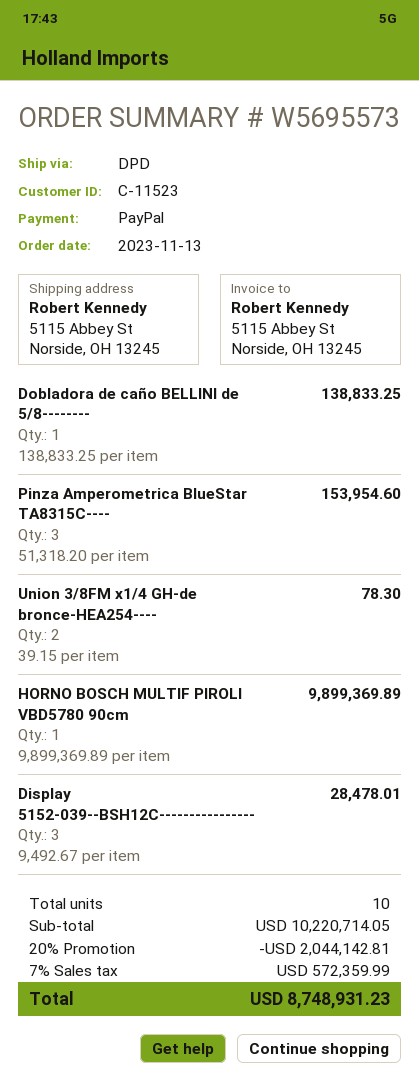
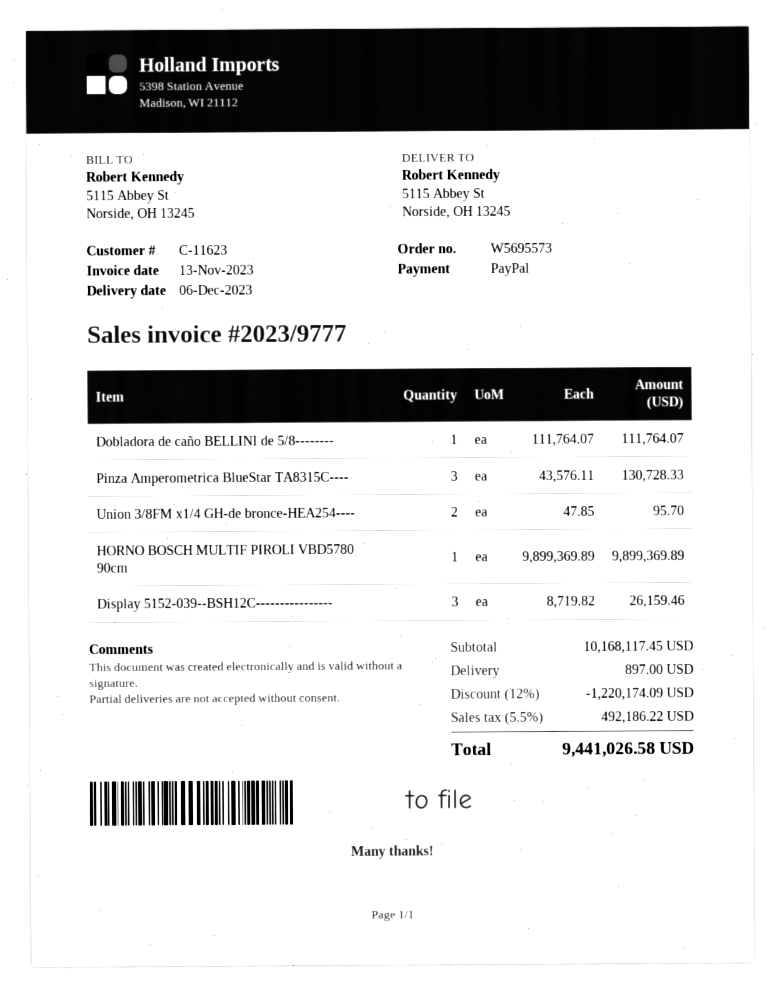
customer number: C-11523 -> C-11623
Dobladora de caño BELLINI de 5/8--------: 1 x 138833.25 = 138833.25 -> 1 x 111764.07 = 111764.07
Pinza Amperometrica BlueStar TA8315C----: 3 x 51318.20 = 153954.60 -> 3 x 43576.11 = 130728.33
Union 3/8FM x1/4 GH-de bronce-HEA254----: 2 x 39.15 = 78.30 -> 2 x 47.85 = 95.70
Display 5152-039--BSH12C----------------: 3 x 9492.67 = 28478.01 -> 3 x 8719.82 = 26159.46
subtotal: 10220714.05 -> 10168117.45
discount: 20% = 2044142.81 -> 12% = 1220174.09
shipping: none -> 897.00
tax: 7% = 572359.99 -> 5.5% = 492186.22
total: 8748931.23 -> 9441026.58

